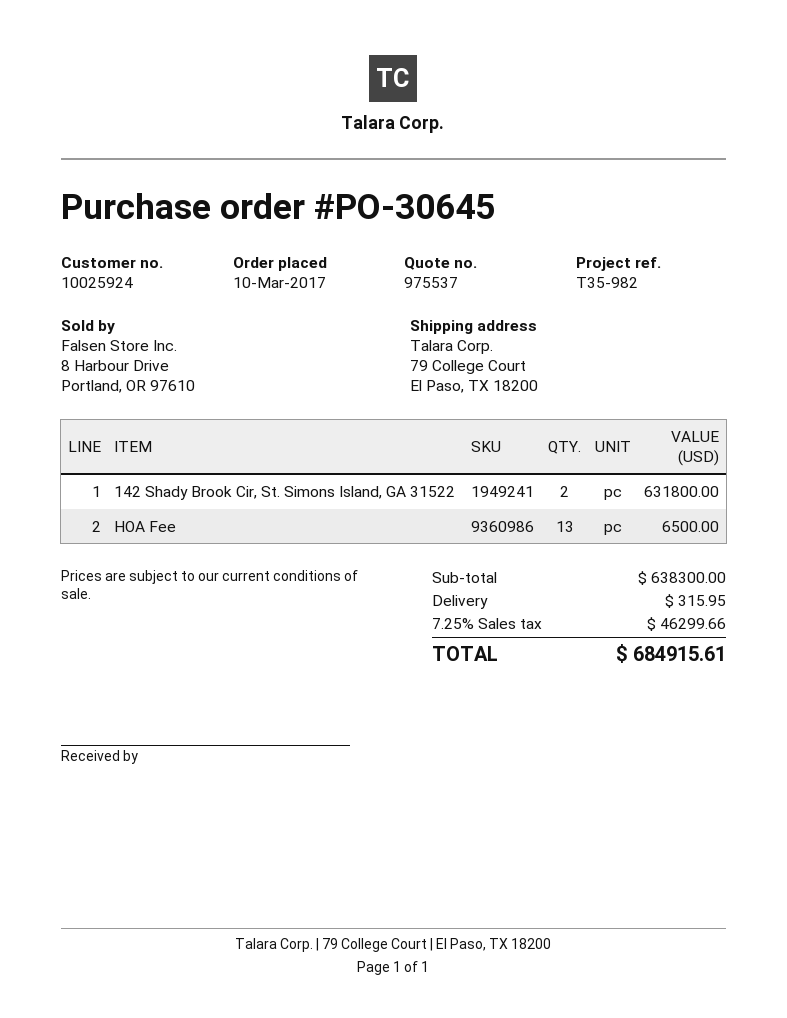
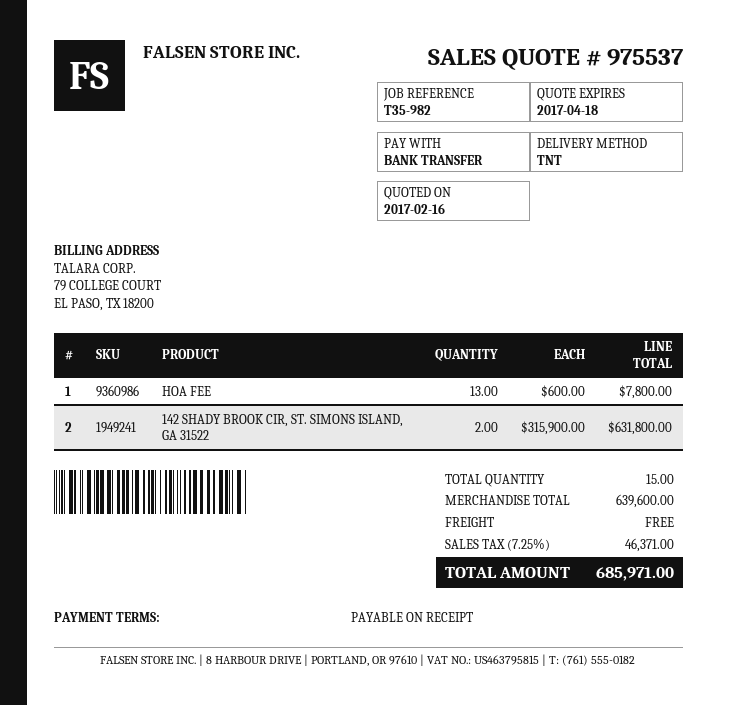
HOA Fee: 13 for 6500.00 -> 13 for 7800.00
subtotal: 638300.00 -> 639600.00
shipping: 315.95 -> 0.00
tax: 7.25% = 46299.66 -> 7.25% = 46371.00
total: 684915.61 -> 685971.00

